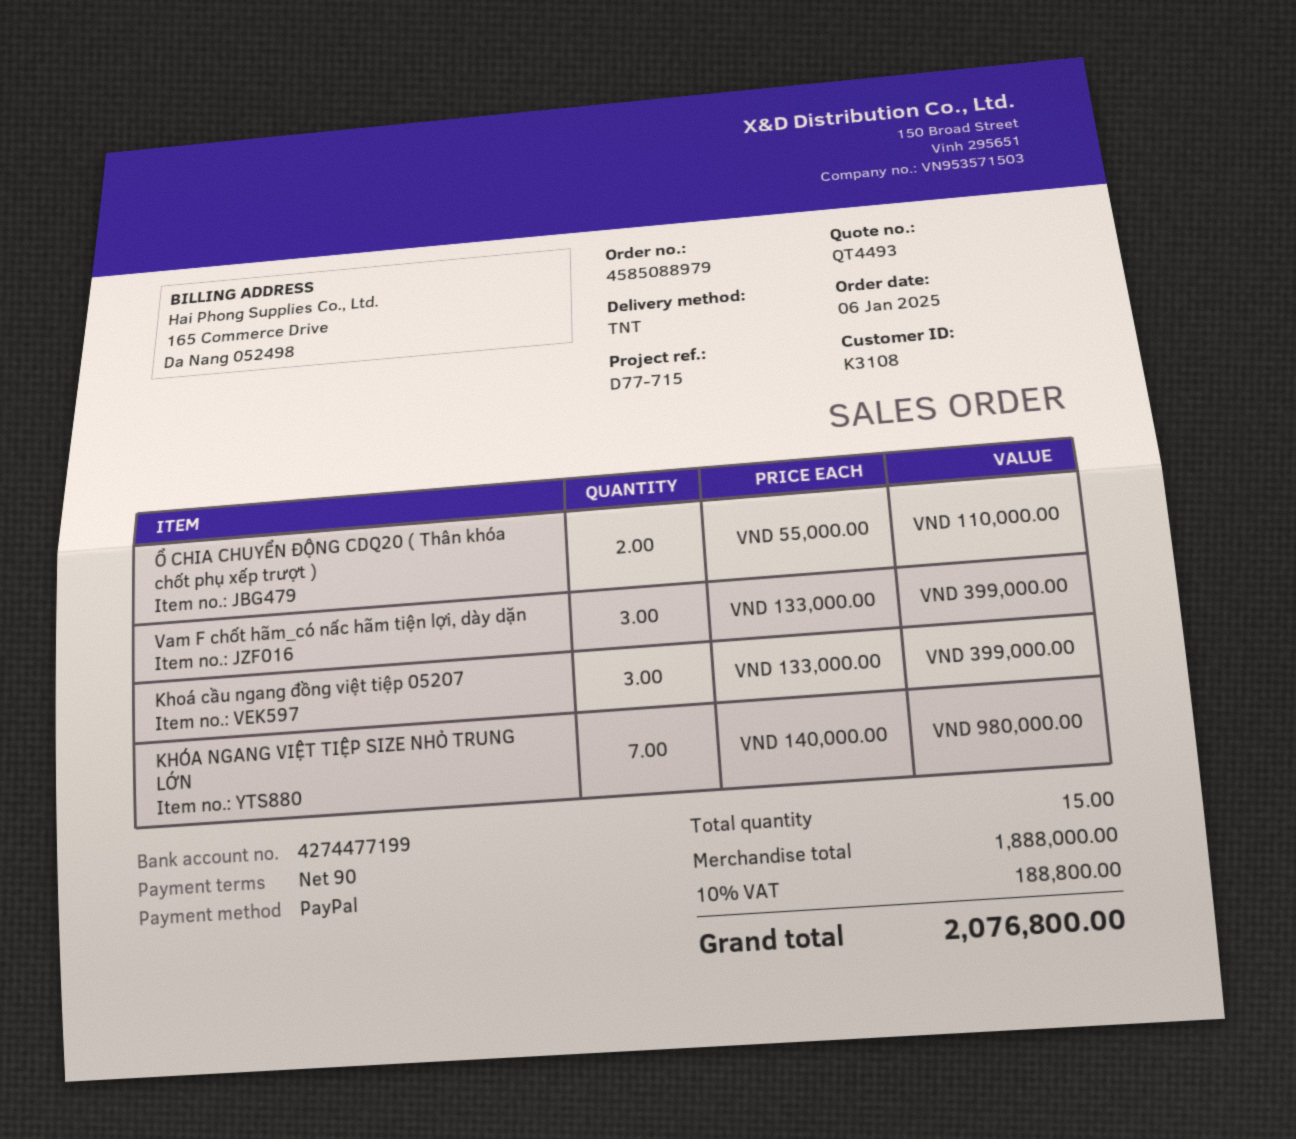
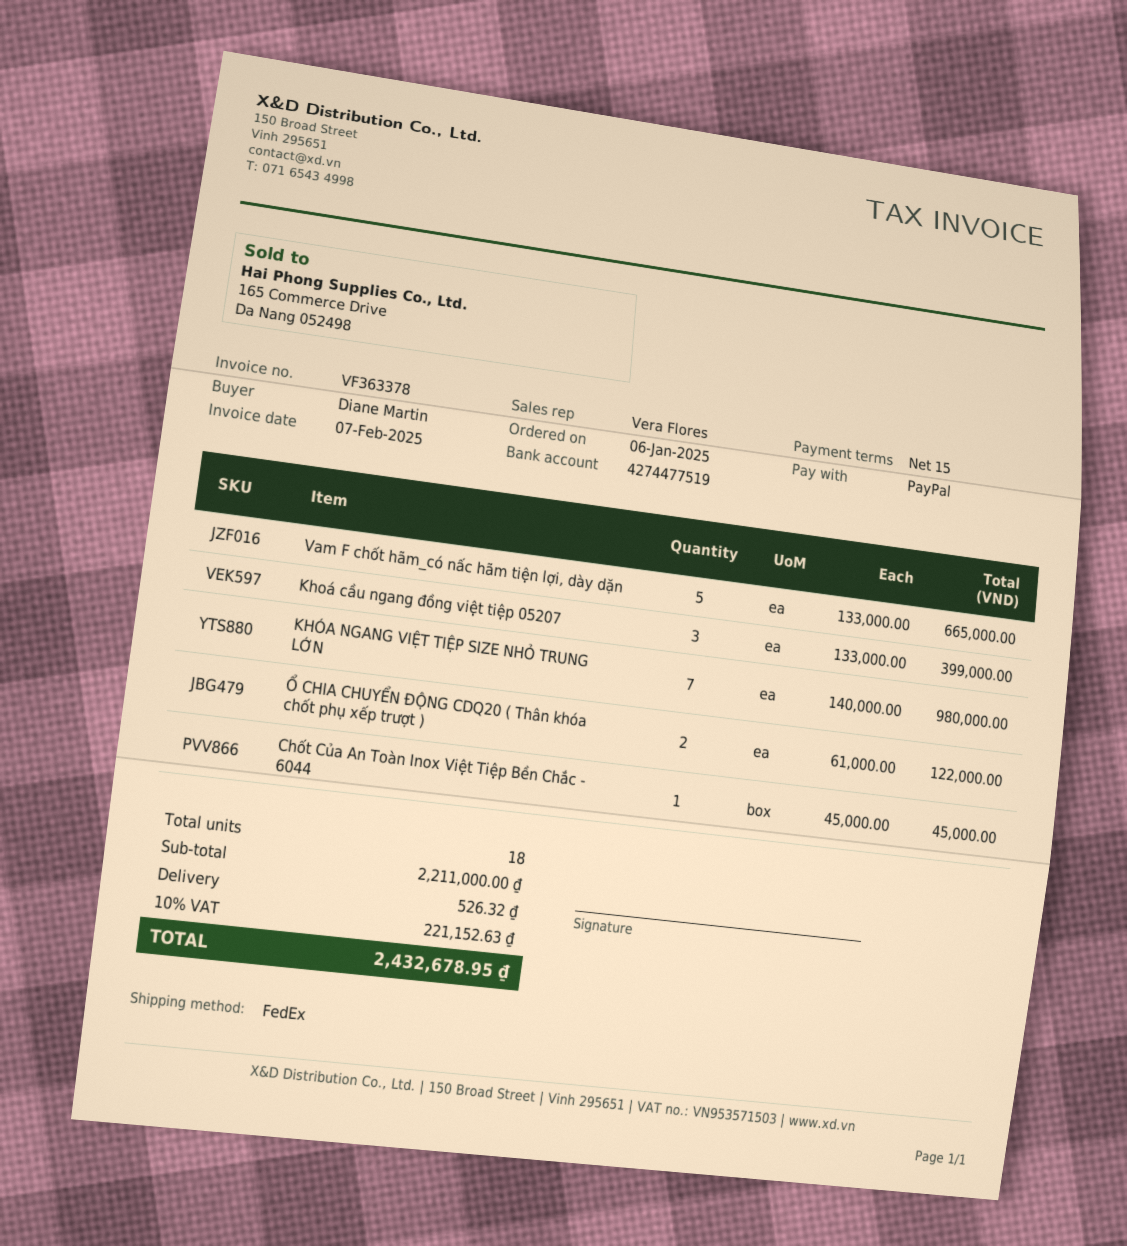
payment terms: 90 days -> 15 days
bank account: 4274477199 -> 4274477519
shipping method: TNT -> FedEx
Ổ CHIA CHUYỂN ĐỘNG CDQ20 ( Thân khóa chốt phụ xếp trượt ): 2 x 55000.00 = 110000.00 -> 2 x 61000.00 = 122000.00
Vam F chốt hãm_có nấc hãm tiện lợi, dày dặn: 3 x 133000.00 = 399000.00 -> 5 x 133000.00 = 665000.00
Chốt Của An Toàn Inox Việt Tiệp Bền Chắc - 6044: none -> 1 x 45000.00 = 45000.00
total quantity: 15 -> 18
subtotal: 1888000.00 -> 2211000.00
shipping: none -> 526.32
tax: 10% = 188800.00 -> 10% = 221152.63
total: 2076800.00 -> 2432678.95

